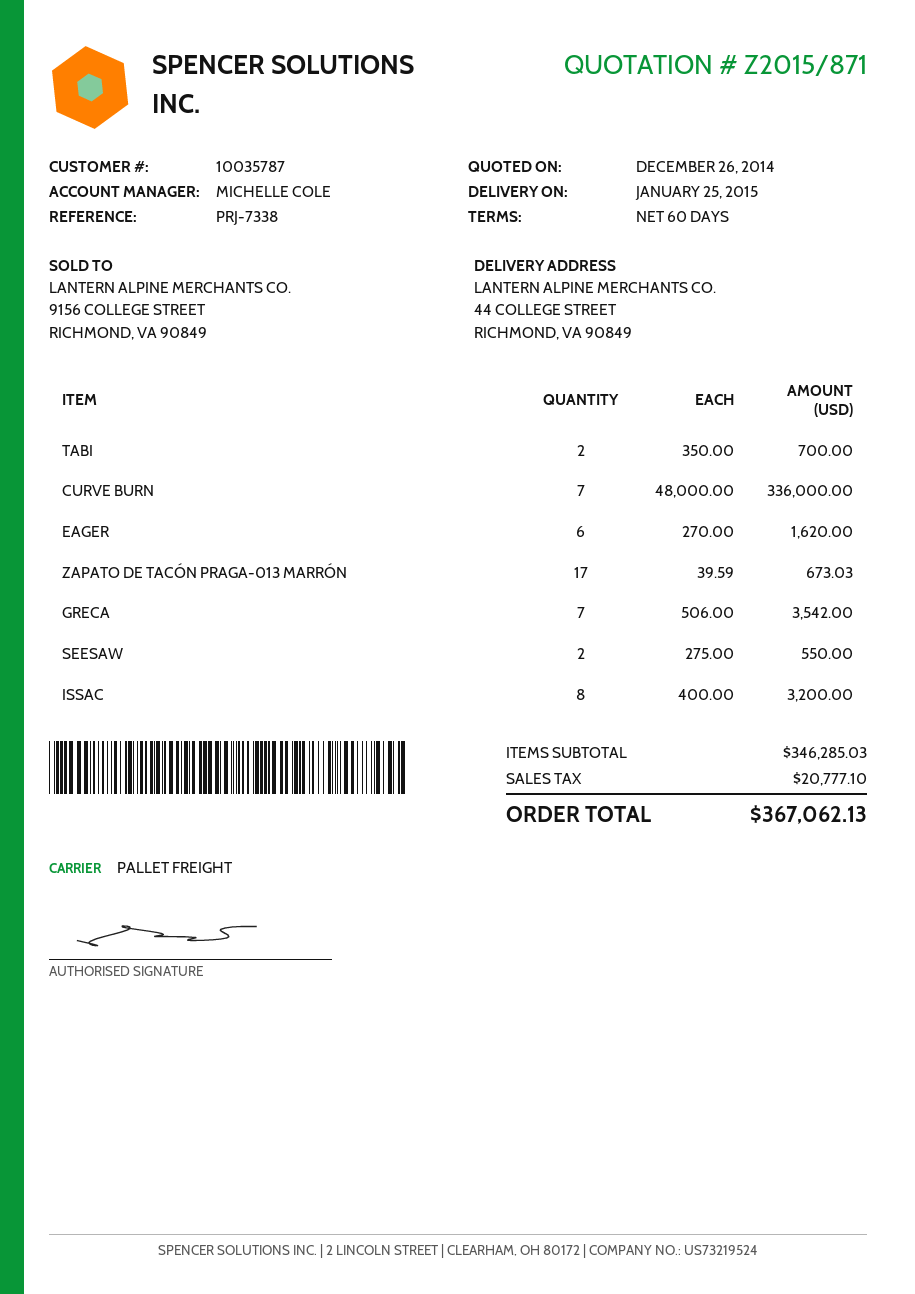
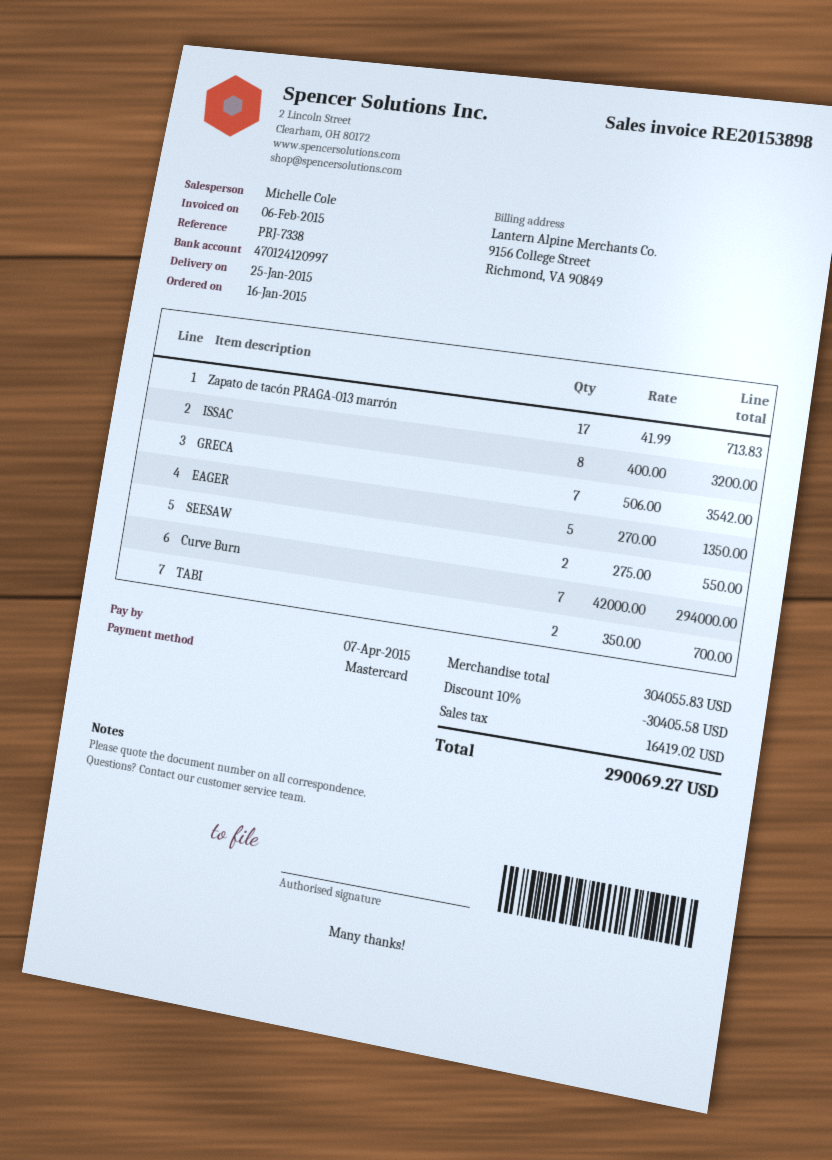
CURVE BURN: 7 x 48000.00 = 336000.00 -> 7 x 42000.00 = 294000.00
EAGER: 6 x 270.00 = 1620.00 -> 5 x 270.00 = 1350.00
ZAPATO DE TACÓN PRAGA-013 MARRÓN: 17 x 39.59 = 673.03 -> 17 x 41.99 = 713.83
subtotal: 346285.03 -> 304055.83
discount: none -> 10% = 30405.58
tax: 20777.10 -> 16419.02
total: 367062.13 -> 290069.27

